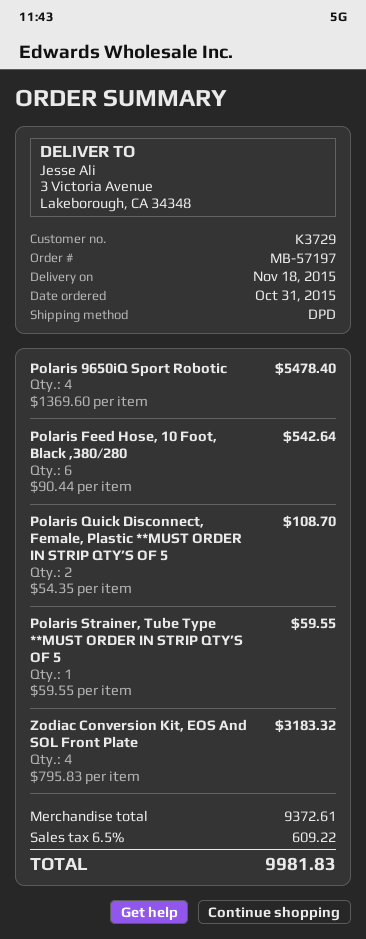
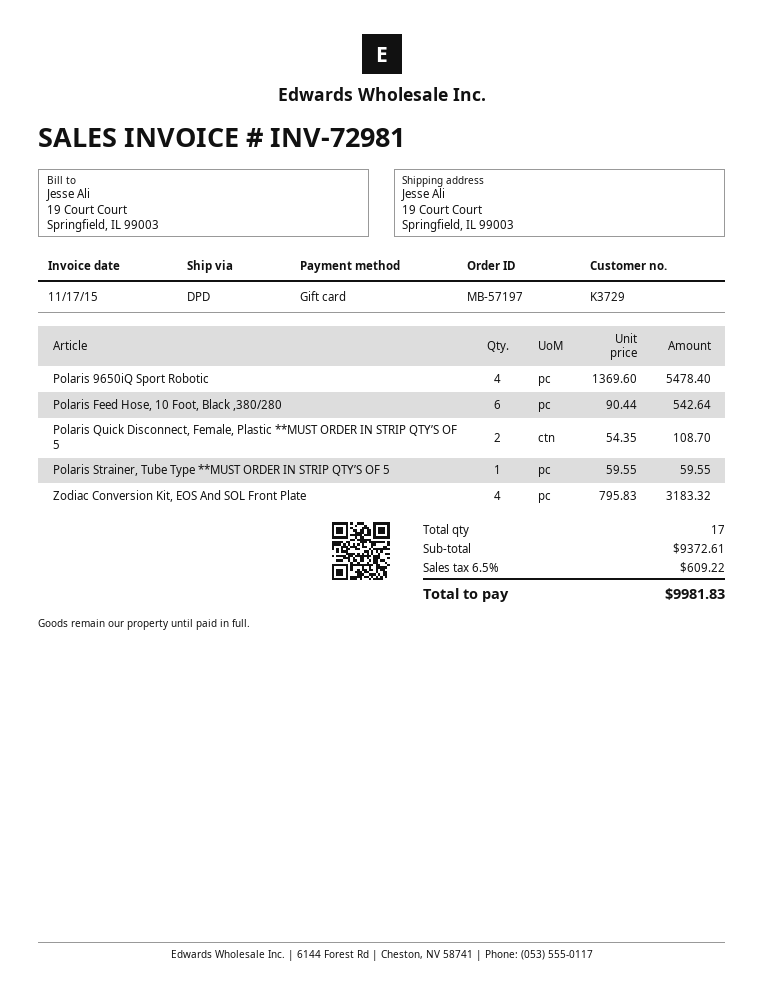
ship to: 3 Victoria Avenue, Lakeborough, CA 34348 -> 19 Court Court, Springfield, IL 99003

